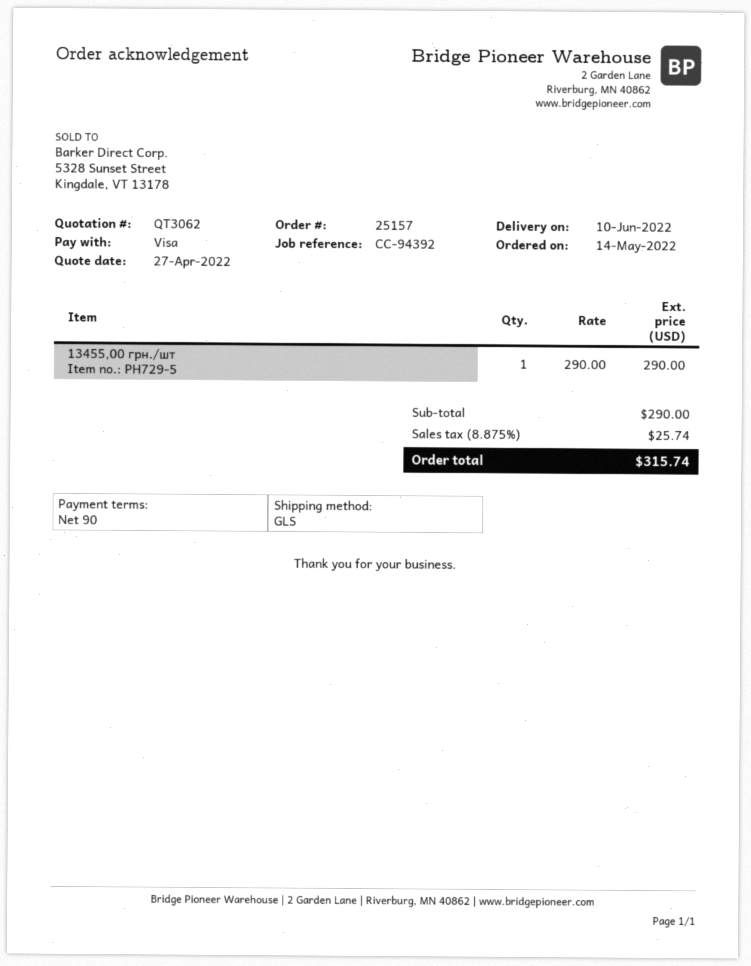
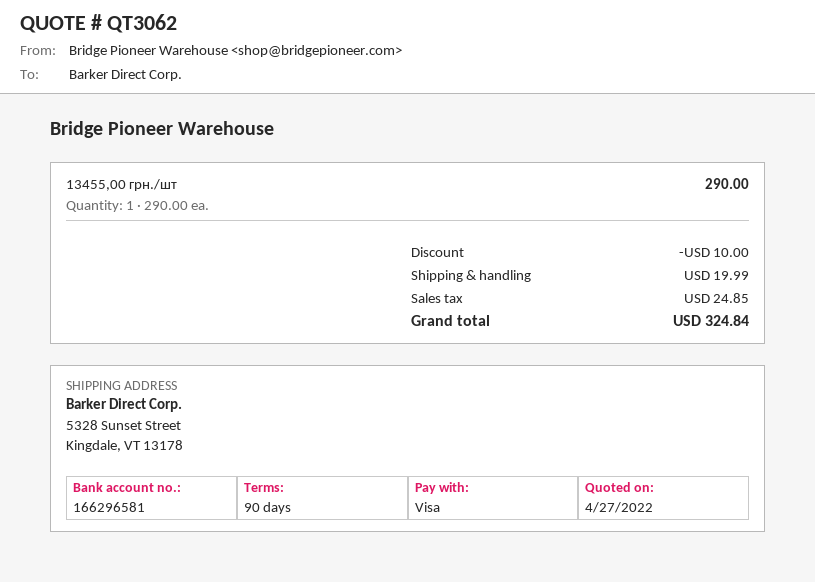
discount: none -> 10.00
shipping: none -> 19.99
tax: 25.74 -> 24.85
total: 315.74 -> 324.84

